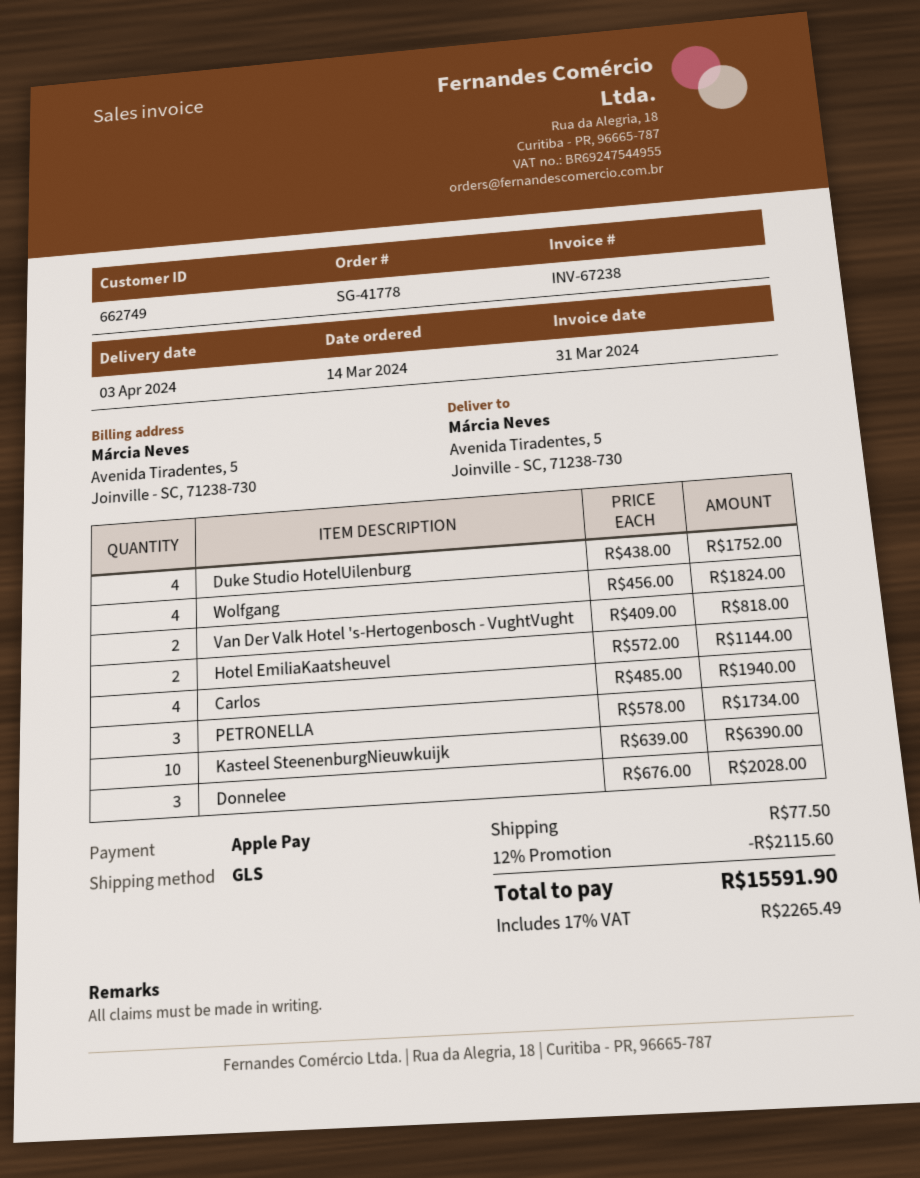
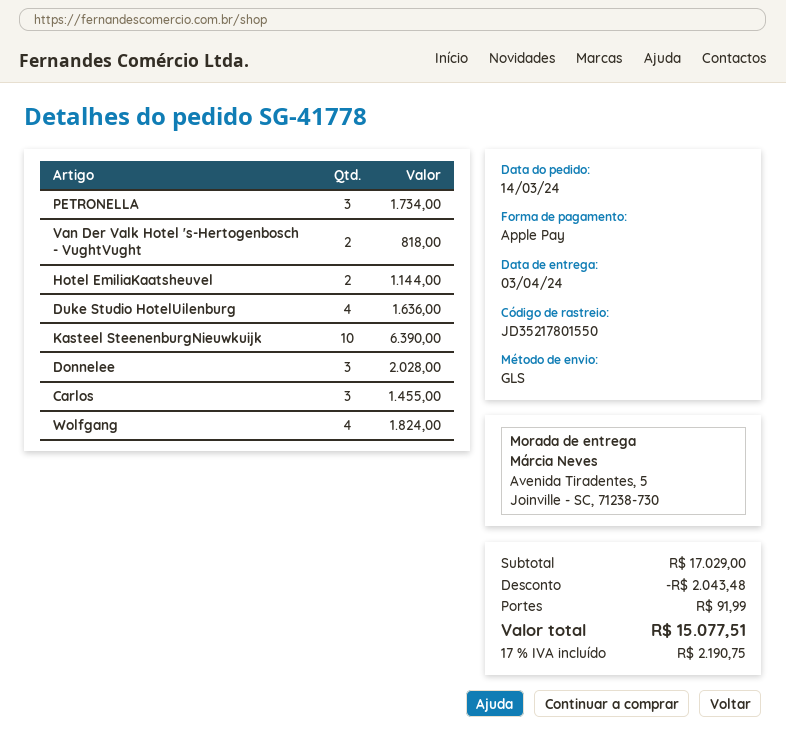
Duke Studio HotelUilenburg: 4 for 1752.00 -> 4 for 1636.00
Carlos: 4 for 1940.00 -> 3 for 1455.00
discount: 2115.60 -> 2043.48
shipping: 77.50 -> 91.99
tax: 17% = 2265.49 -> 17% = 2190.75
total: 15591.90 -> 15077.51

